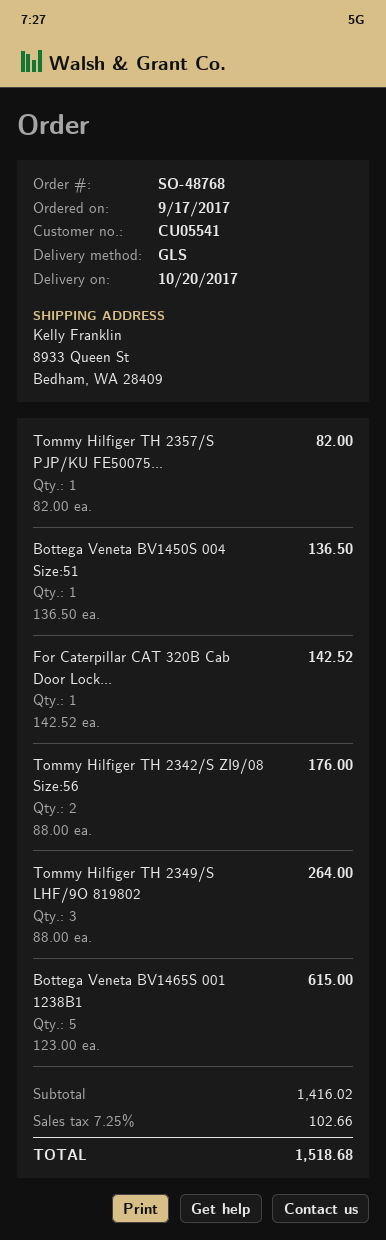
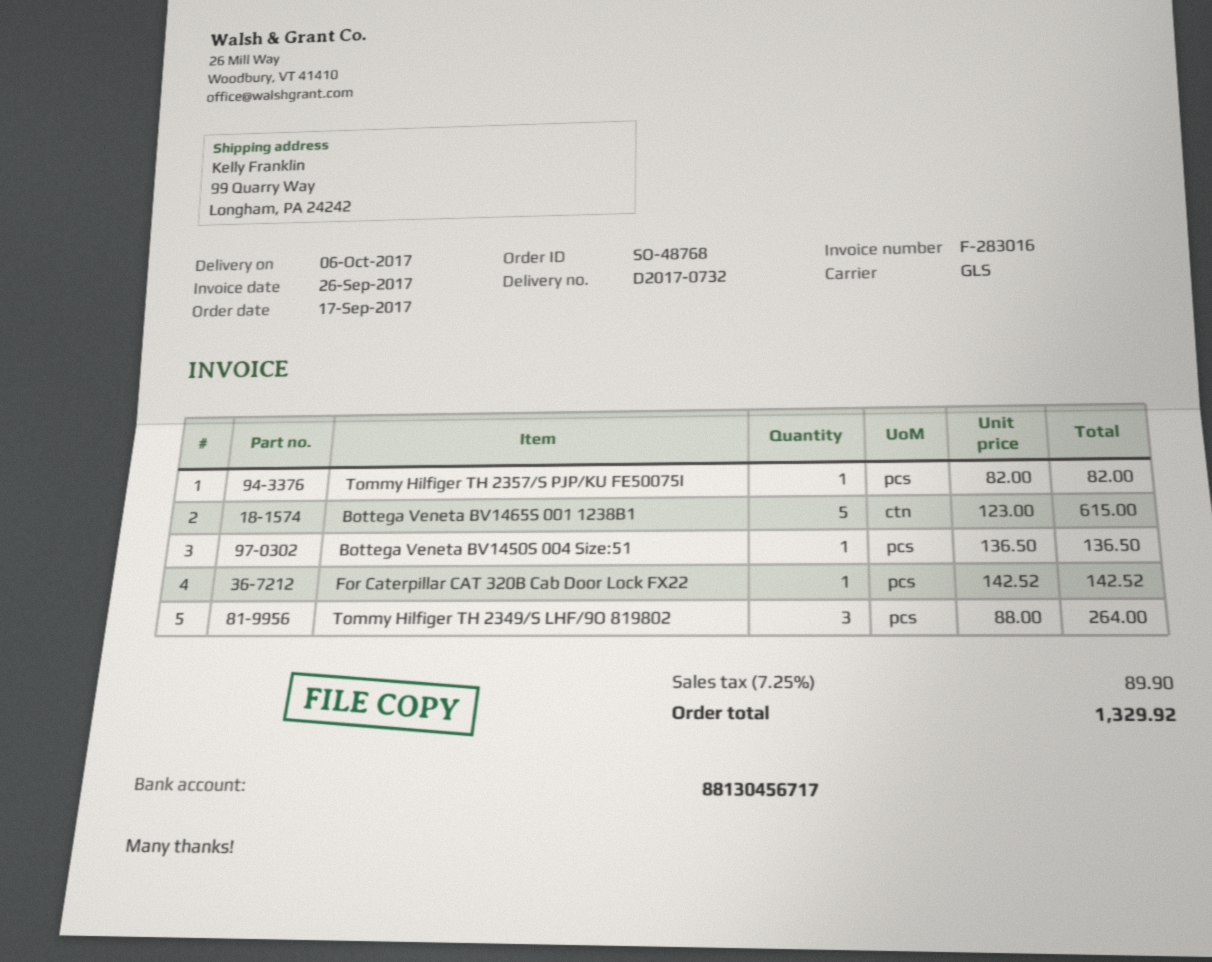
delivery date: 2017-10-20 -> 2017-10-06
ship to: 8933 Queen St, Bedham, WA 28409 -> 99 Quarry Way, Longham, PA 24242
Tommy Hilfiger TH 2342/S ZI9/08 Size:56: 2 x 88.00 = 176.00 -> none
tax: 7.25% = 102.66 -> 7.25% = 89.90
total: 1518.68 -> 1329.92

